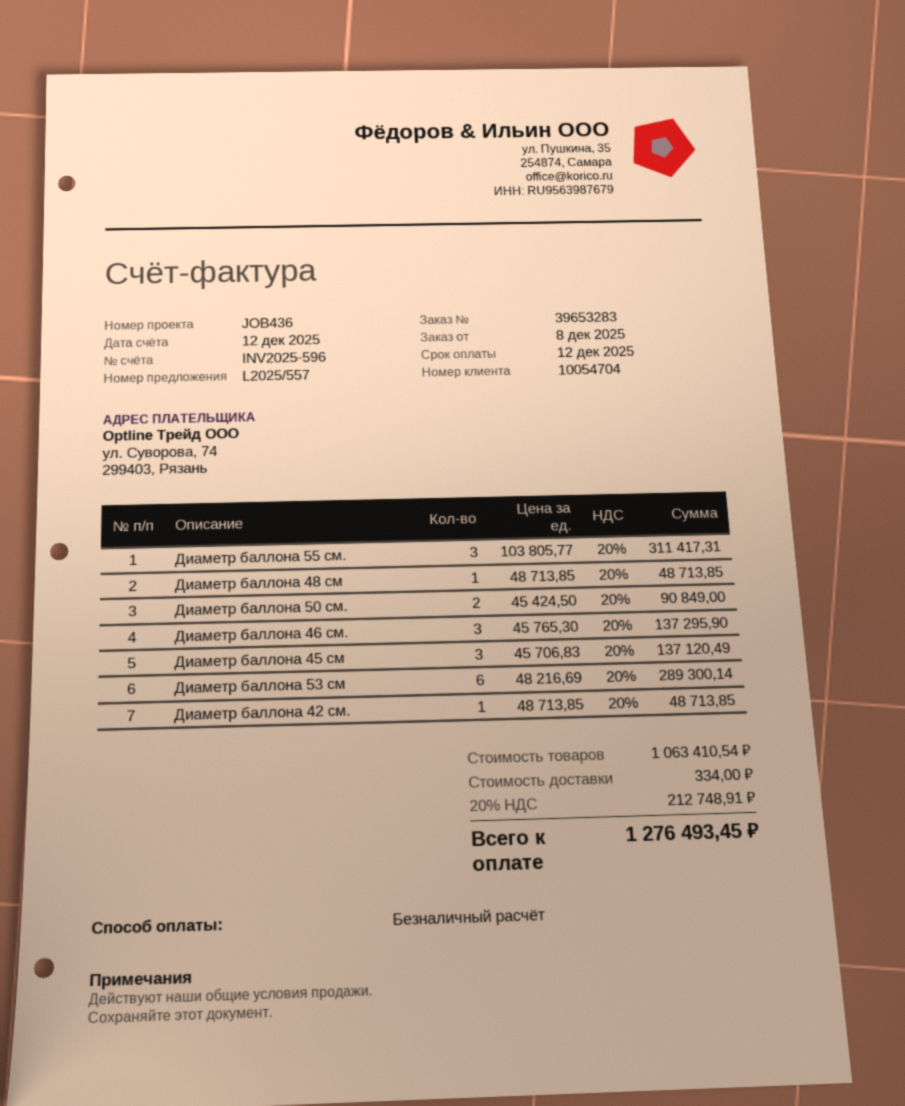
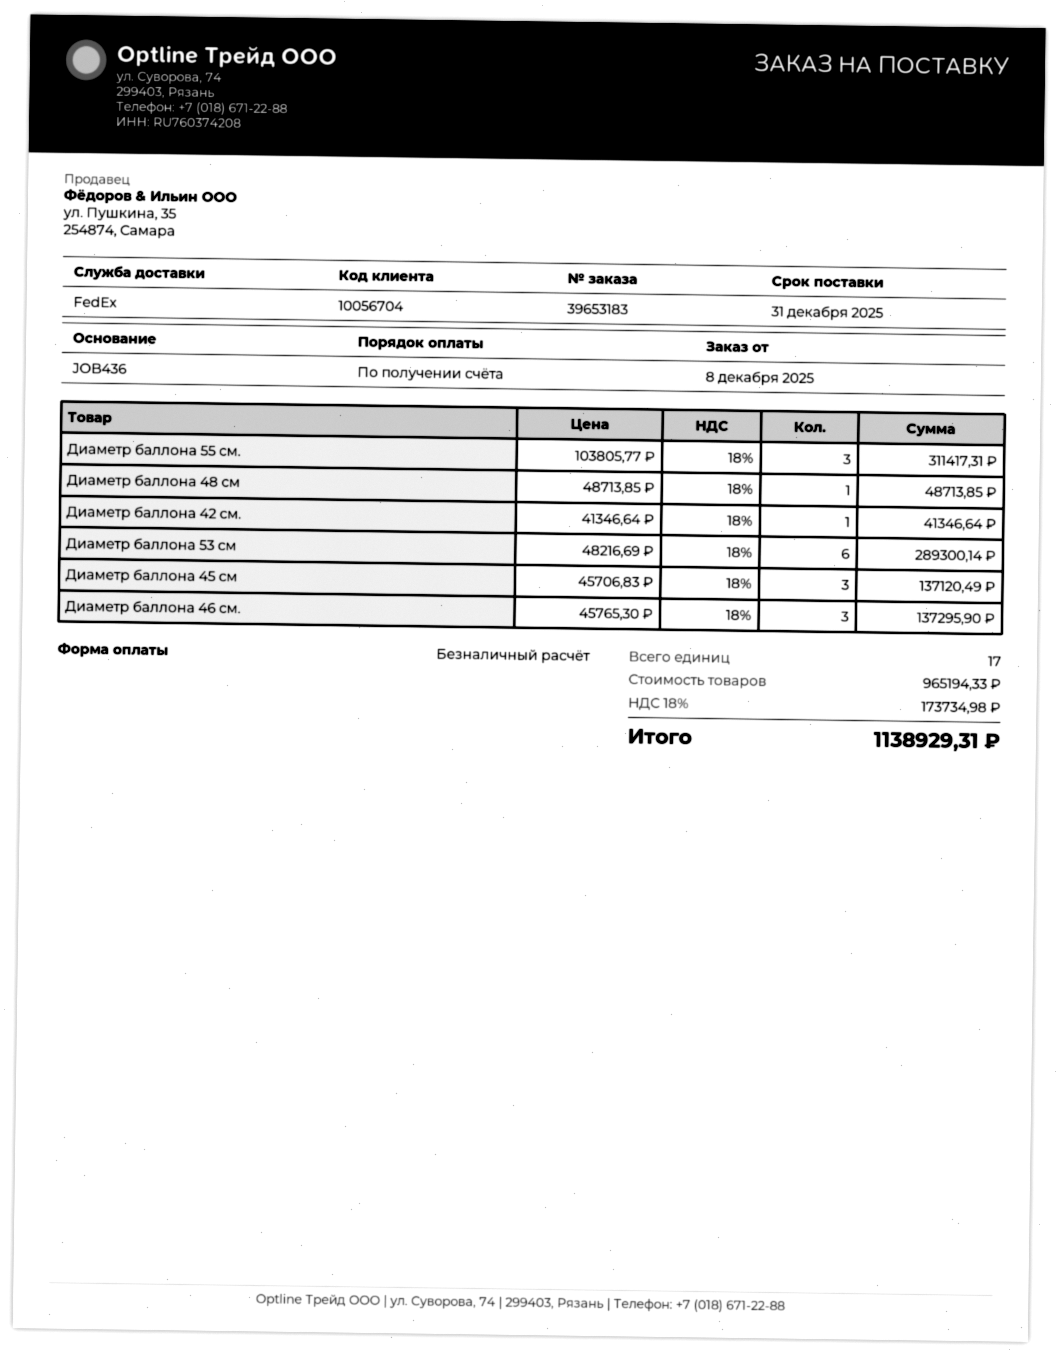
order number: 39653283 -> 39653183
customer number: 10054704 -> 10056704
Диаметр баллона 50 см.: 2 x 45424.50 = 90849.00 -> none
Диаметр баллона 42 см.: 1 x 48713.85 = 48713.85 -> 1 x 41346.64 = 41346.64
subtotal: 1063410.54 -> 965194.33
shipping: 334.00 -> none
tax: 20% = 212748.91 -> 18% = 173734.98
total: 1276493.45 -> 1138929.31

